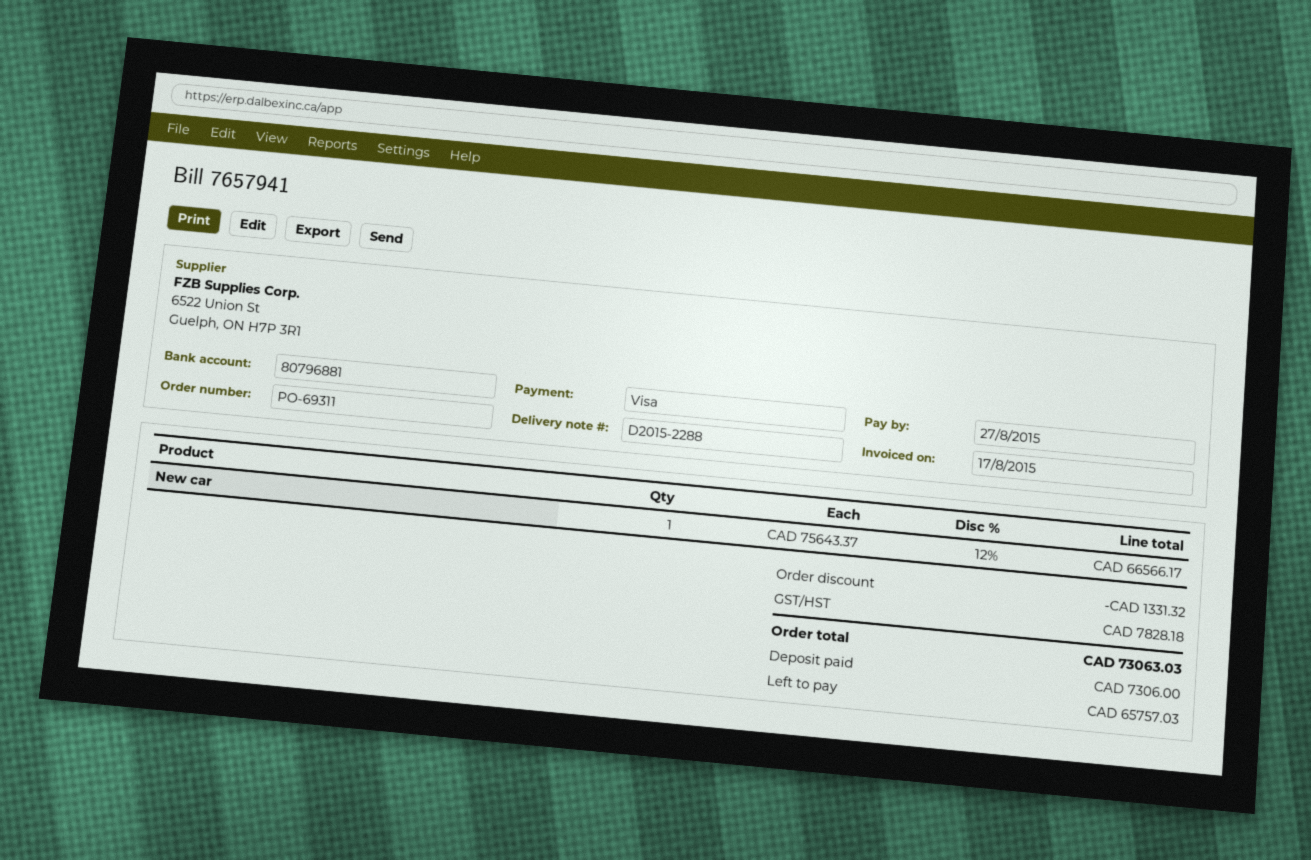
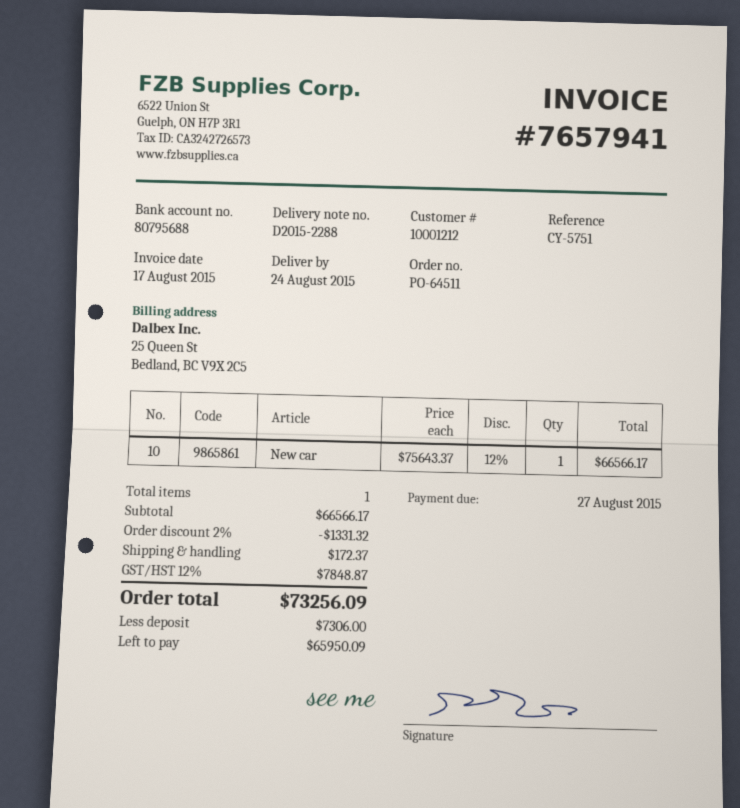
order number: PO-69311 -> PO-64511
bank account: 80796881 -> 80795688
shipping: none -> 172.37
tax: 7828.18 -> 7848.87
total: 73063.03 -> 73256.09
balance: 65757.03 -> 65950.09

